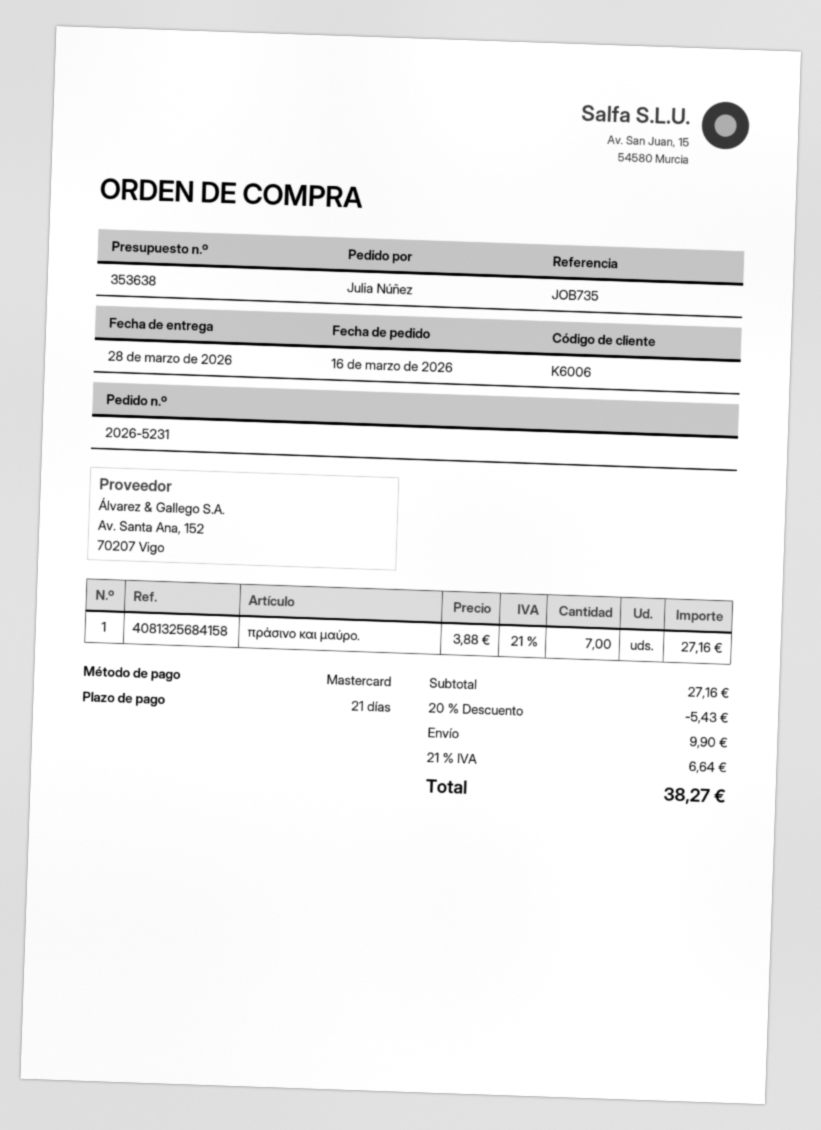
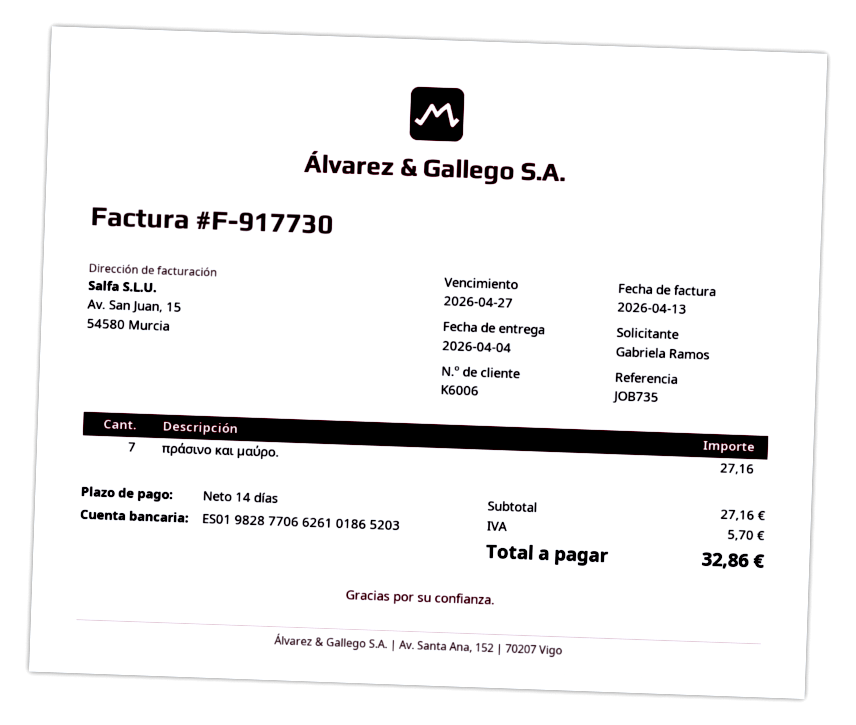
delivery date: 2026-03-28 -> 2026-04-04
payment terms: 21 days -> 14 days
ordered by: Julia Núñez -> Gabriela Ramos
discount: 20% = 5.43 -> none
shipping: 9.90 -> none
tax: 6.64 -> 5.70
total: 38.27 -> 32.86

